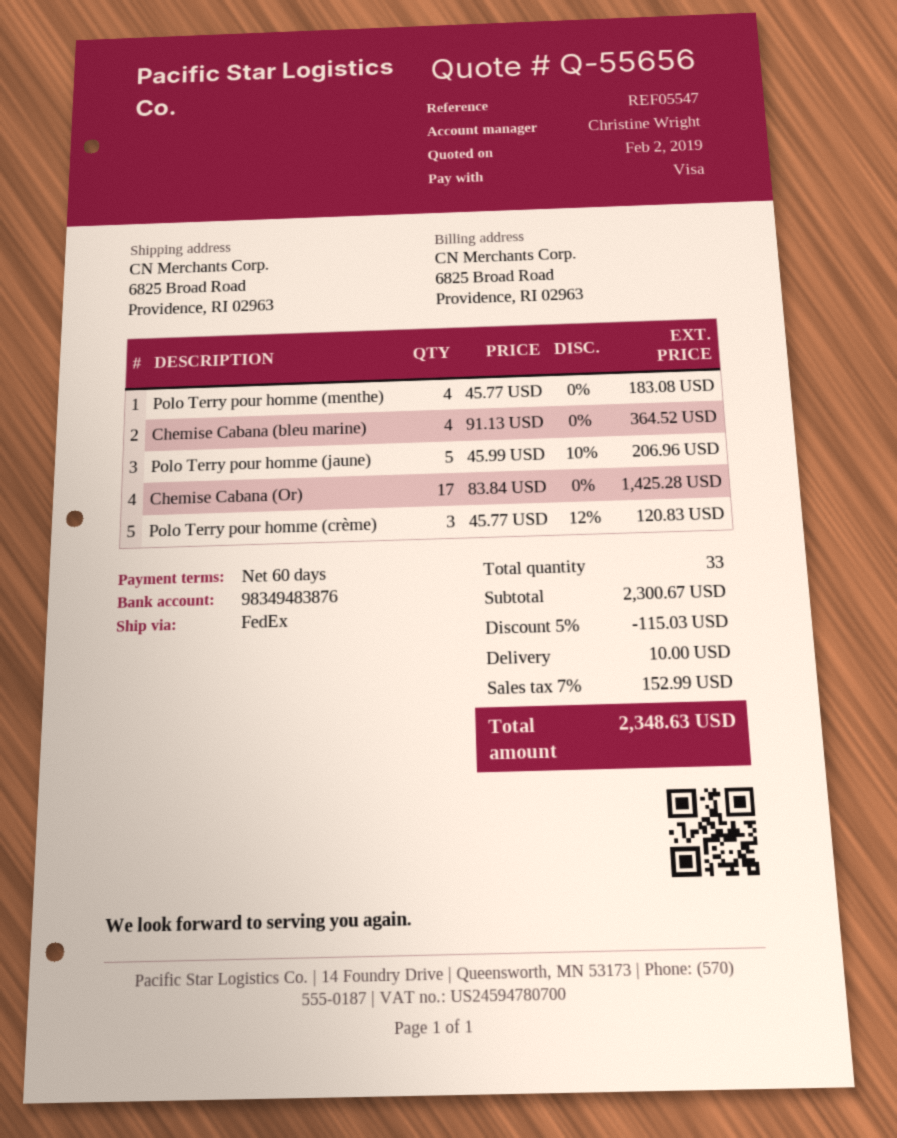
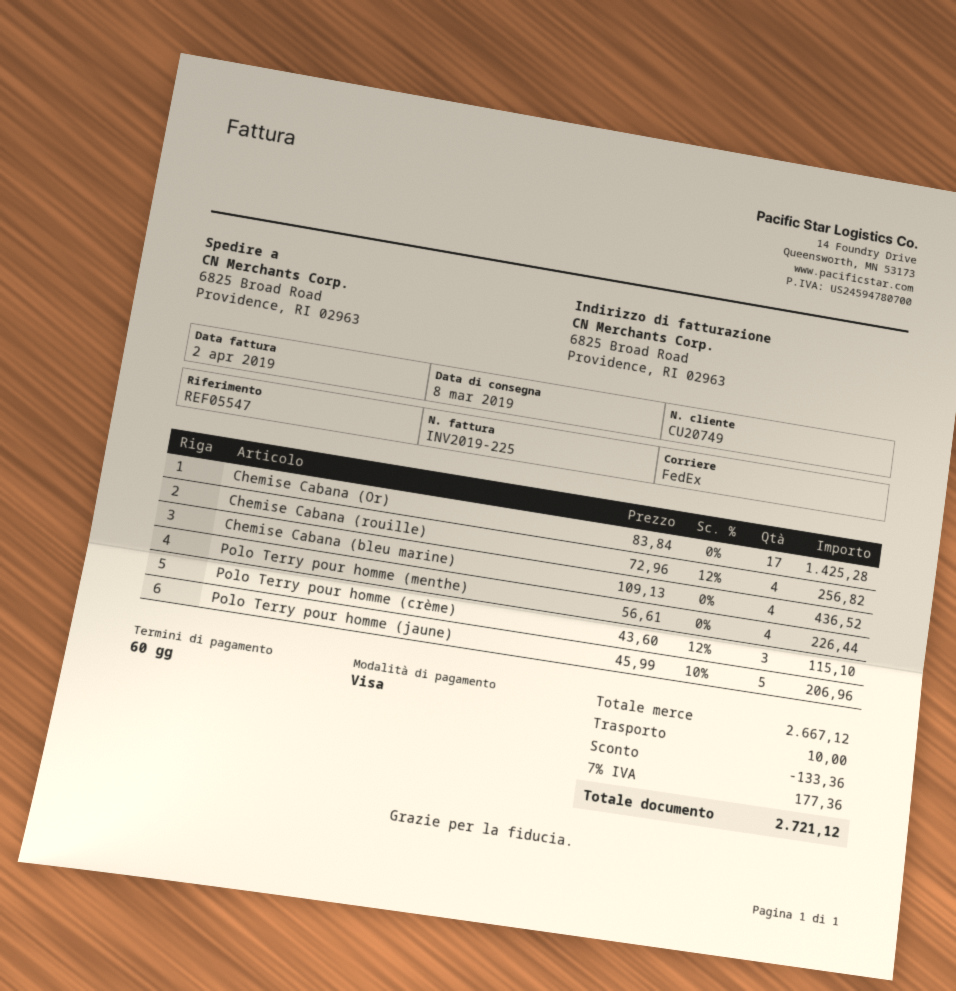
Polo Terry pour homme (menthe): 4 x 45.77 = 183.08 -> 4 x 56.61 = 226.44
Chemise Cabana (bleu marine): 4 x 91.13 = 364.52 -> 4 x 109.13 = 436.52
Polo Terry pour homme (crème): 3 x 45.77 - 12% = 120.83 -> 3 x 43.60 - 12% = 115.10
Chemise Cabana (rouille): none -> 4 x 72.96 - 12% = 256.82
subtotal: 2300.67 -> 2667.12
discount: 115.03 -> 133.36
tax: 7% = 152.99 -> 7% = 177.36
total: 2348.63 -> 2721.12

